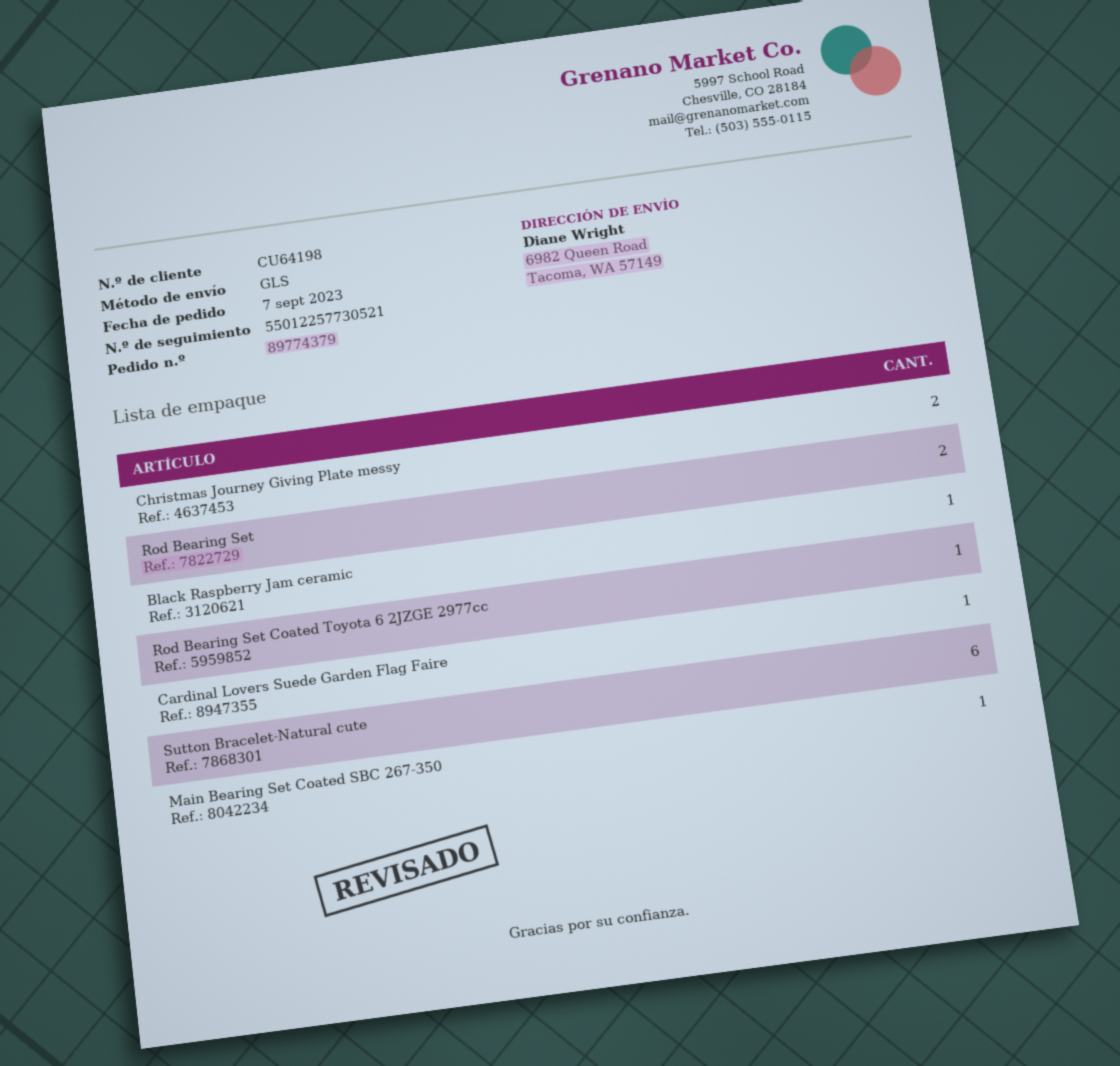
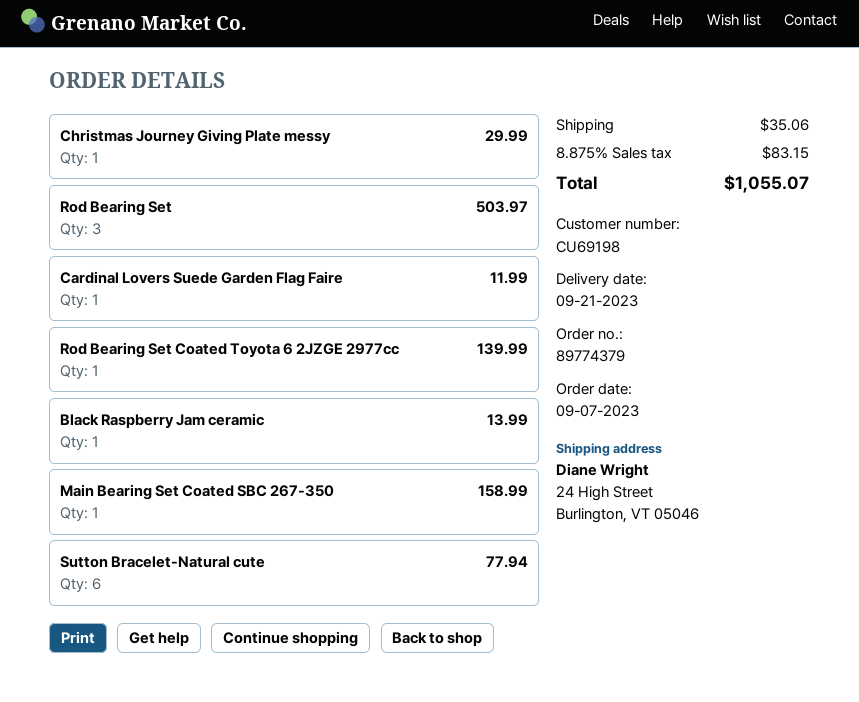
customer number: CU64198 -> CU69198
ship to: 6982 Queen Road, Tacoma, WA 57149 -> 24 High Street, Burlington, VT 05046
Christmas Journey Giving Plate messy: 2 -> 1
Rod Bearing Set: 2 -> 3

